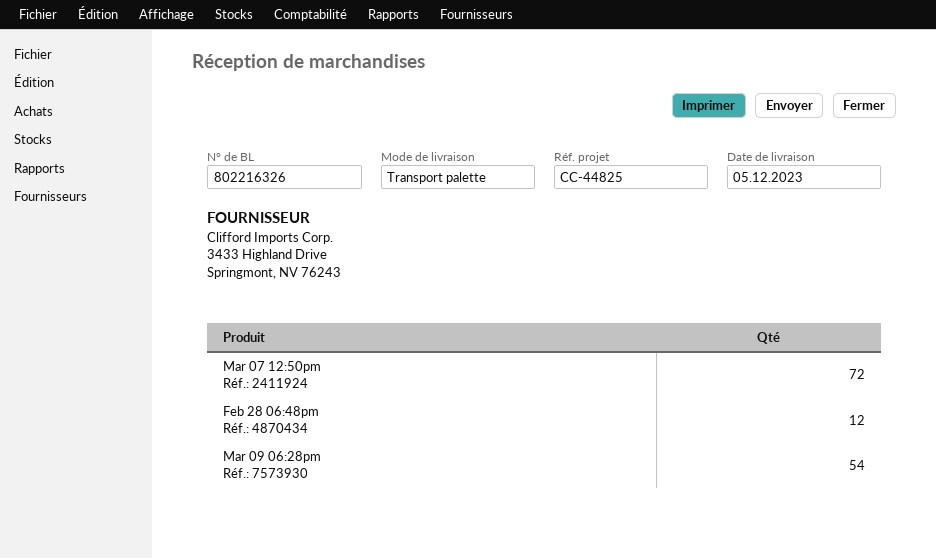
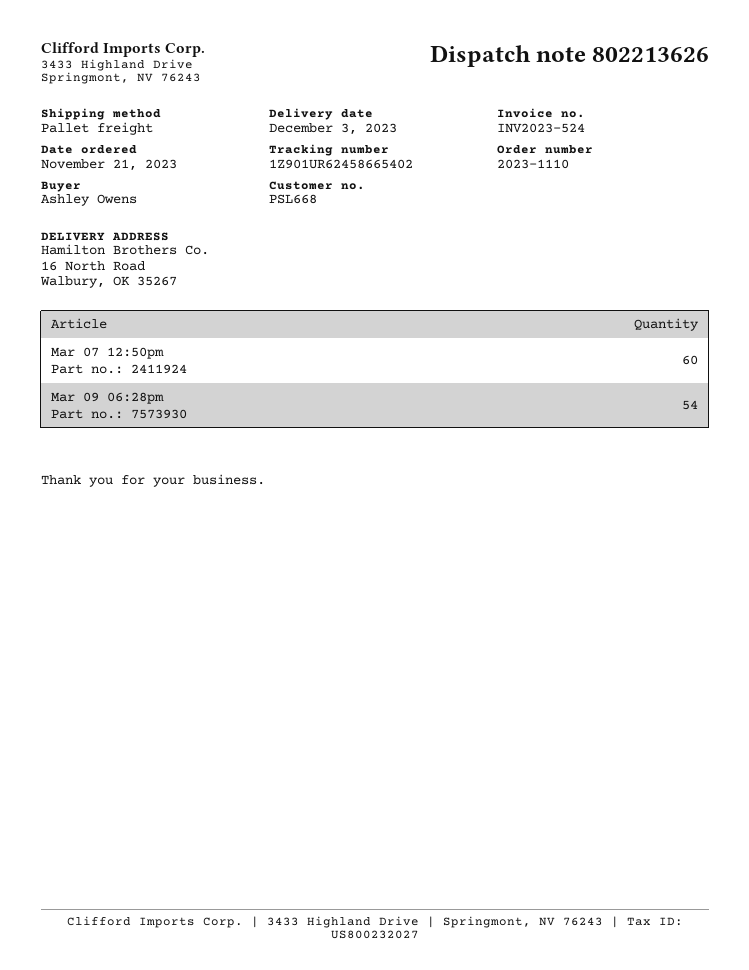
delivery note number: 802216326 -> 802213626
delivery date: 2023-12-05 -> 2023-12-03
Mar 07 12:50pm: 72 -> 60
Feb 28 06:48pm: 12 -> none

